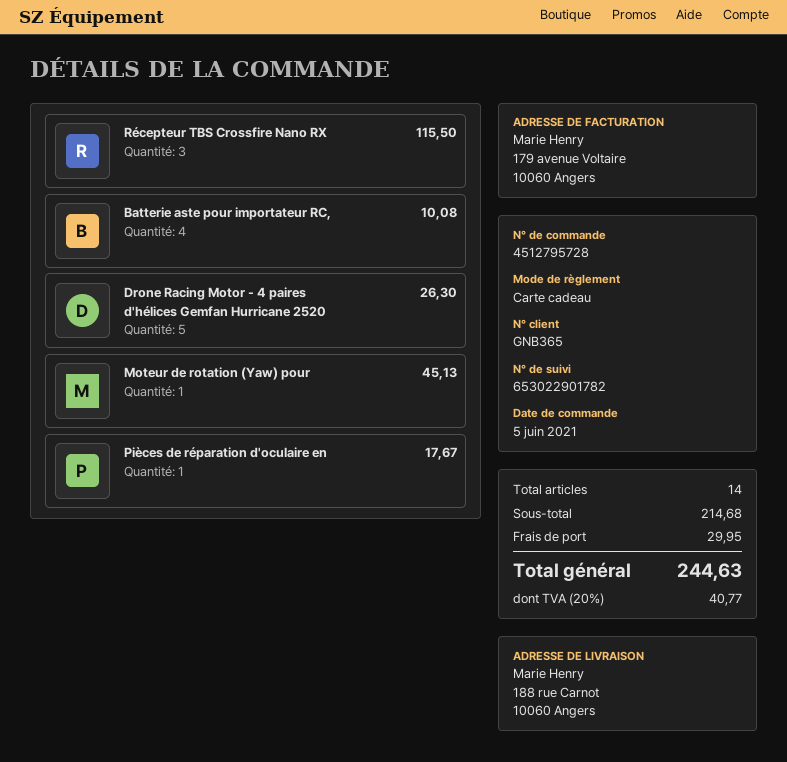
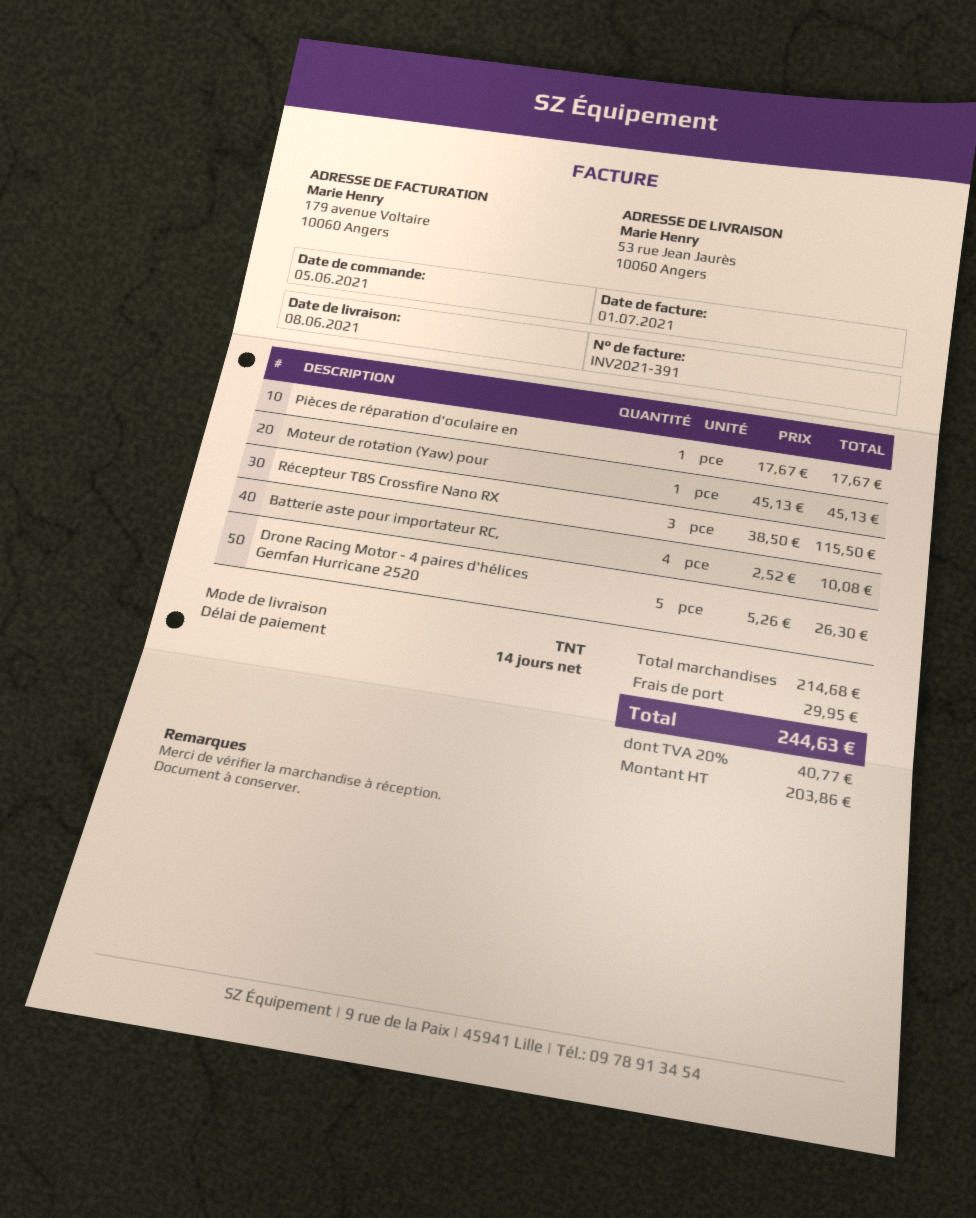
ship to: 188 rue Carnot, 10060 Angers -> 53 rue Jean Jaurès, 10060 Angers

